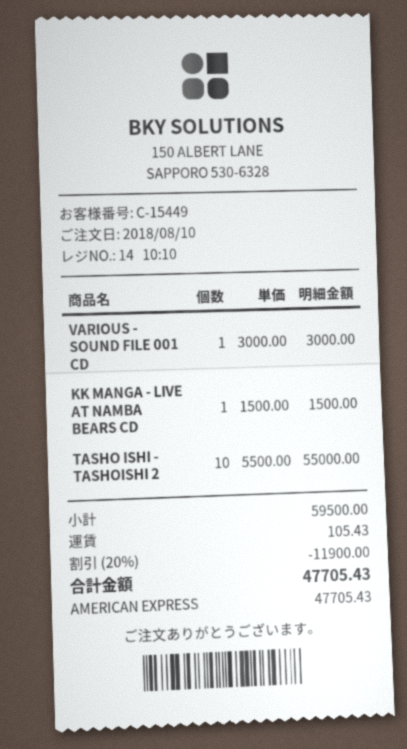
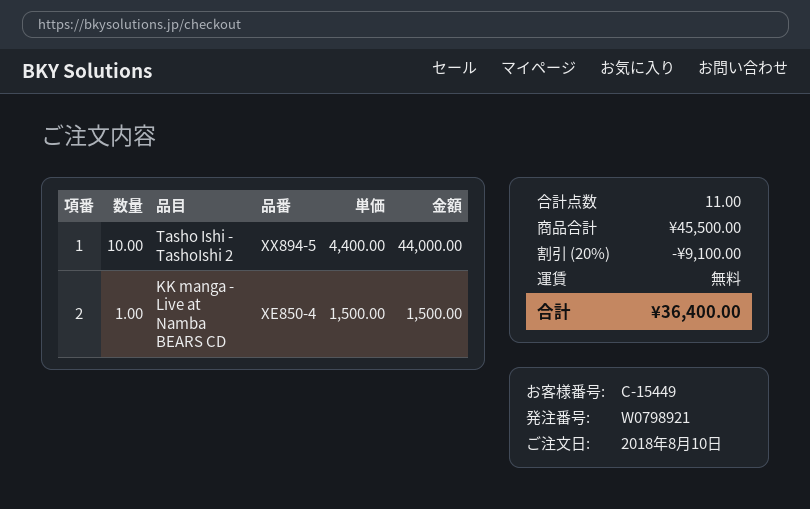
VARIOUS - SOUND FILE 001 CD: 1 x 3000.00 = 3000.00 -> none
TASHO ISHI - TASHOISHI 2: 10 x 5500.00 = 55000.00 -> 10 x 4400.00 = 44000.00
subtotal: 59500.00 -> 45500.00
discount: 20% = 11900.00 -> 20% = 9100.00
shipping: 105.43 -> 0.00
total: 47705.43 -> 36400.00

